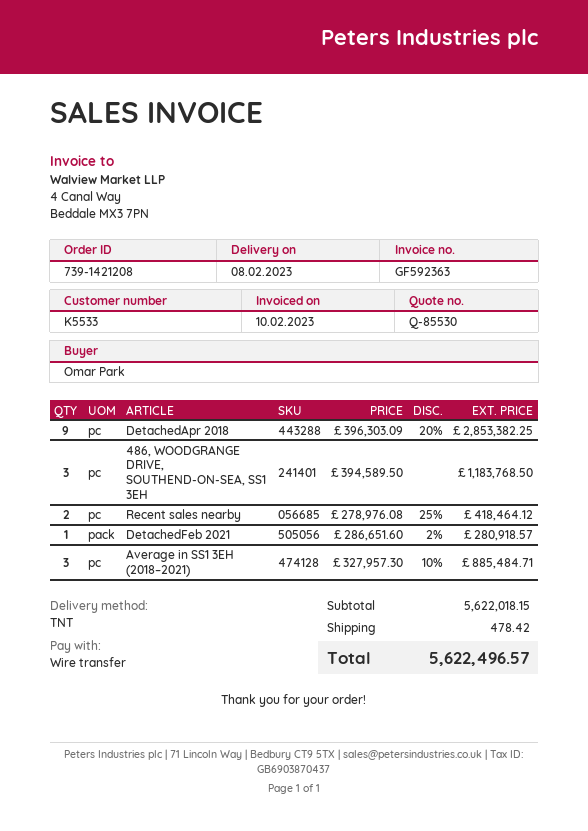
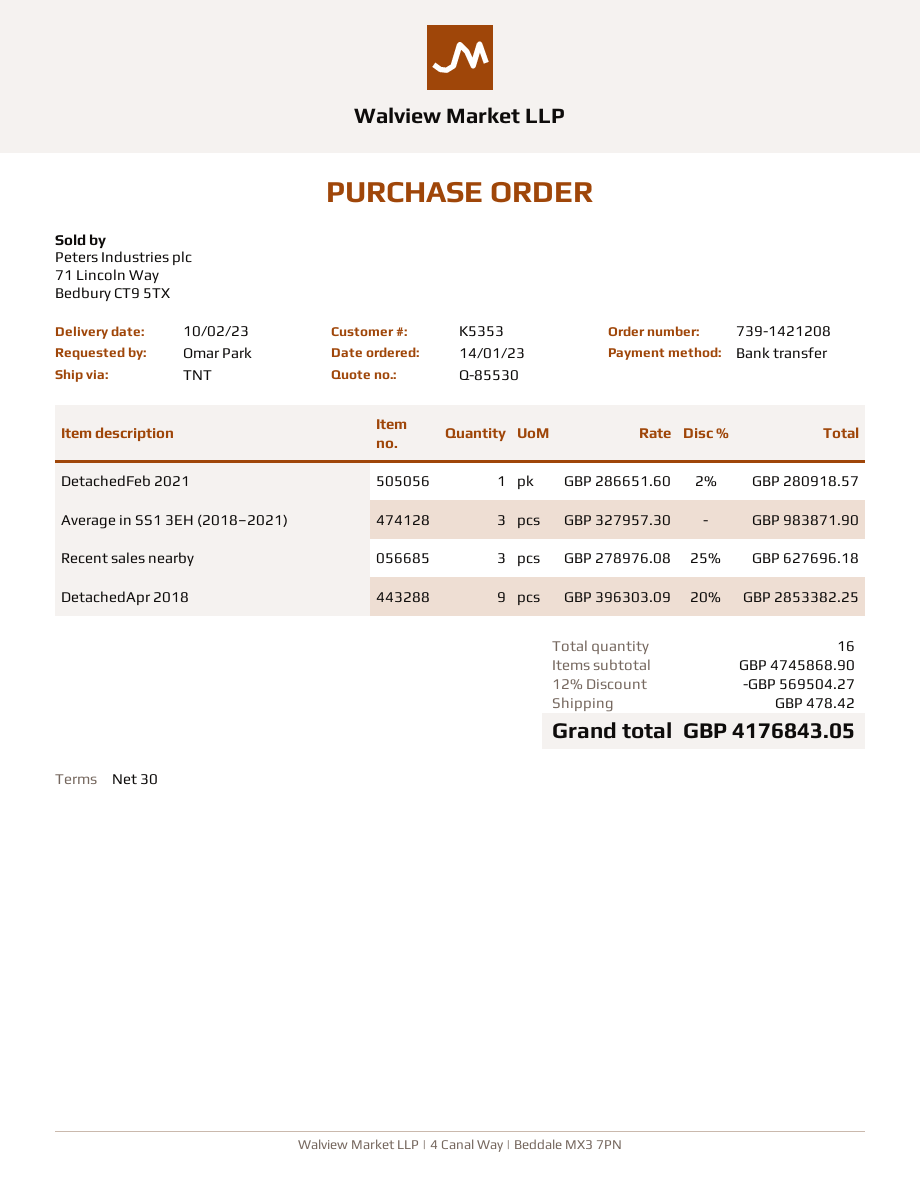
delivery date: 2023-02-08 -> 2023-02-10
customer number: K5533 -> K5353
486, WOODGRANGE DRIVE, SOUTHEND-ON-SEA, SS1 3EH: 3 x 394589.50 = 1183768.50 -> none
Recent sales nearby: 2 x 278976.08 - 25% = 418464.12 -> 3 x 278976.08 - 25% = 627696.18
Average in SS1 3EH (2018–2021): 3 x 327957.30 - 10% = 885484.71 -> 3 x 327957.30 = 983871.90
subtotal: 5622018.15 -> 4745868.90
discount: none -> 12% = 569504.27
total: 5622496.57 -> 4176843.05

